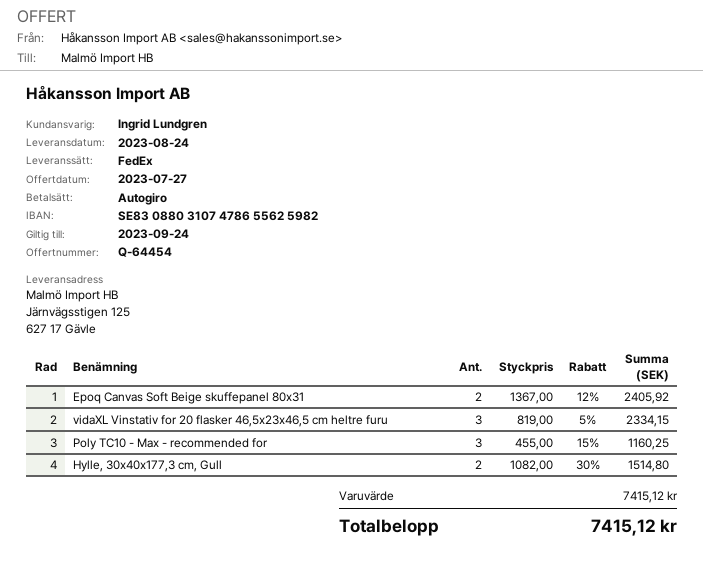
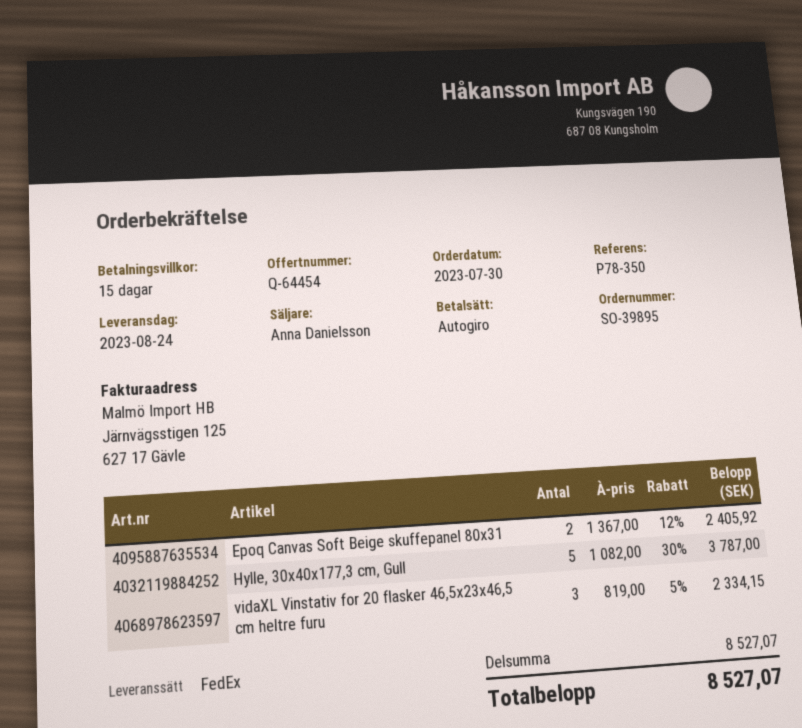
sales rep: Ingrid Lundgren -> Anna Danielsson
Poly TC10 - Max - recommended for: 3 x 455.00 - 15% = 1160.25 -> none
Hylle, 30x40x177,3 cm, Gull: 2 x 1082.00 - 30% = 1514.80 -> 5 x 1082.00 - 30% = 3787.00
subtotal: 7415.12 -> 8527.07
total: 7415.12 -> 8527.07

